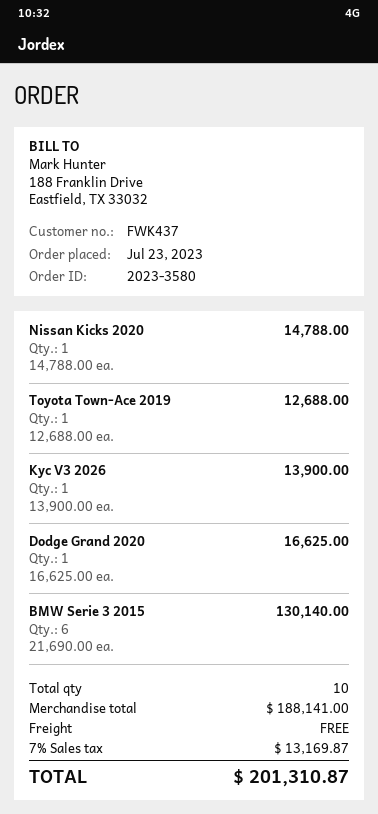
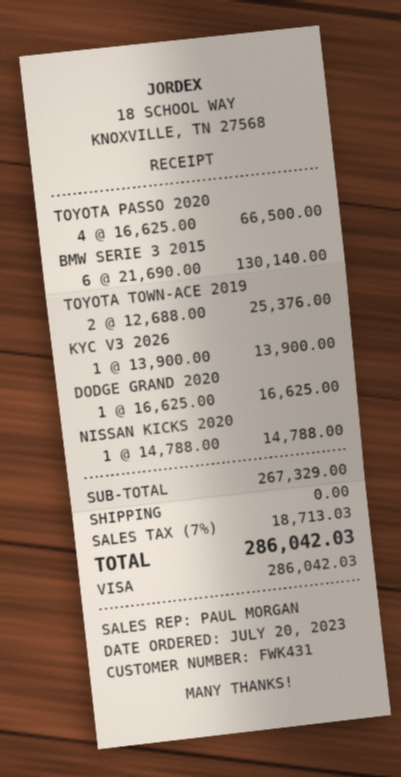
order date: 2023-07-23 -> 2023-07-20
customer number: FWK437 -> FWK431
Toyota Town-Ace 2019: 1 x 12688.00 = 12688.00 -> 2 x 12688.00 = 25376.00
TOYOTA PASSO 2020: none -> 4 x 16625.00 = 66500.00
subtotal: 188141.00 -> 267329.00
tax: 7% = 13169.87 -> 7% = 18713.03
total: 201310.87 -> 286042.03

